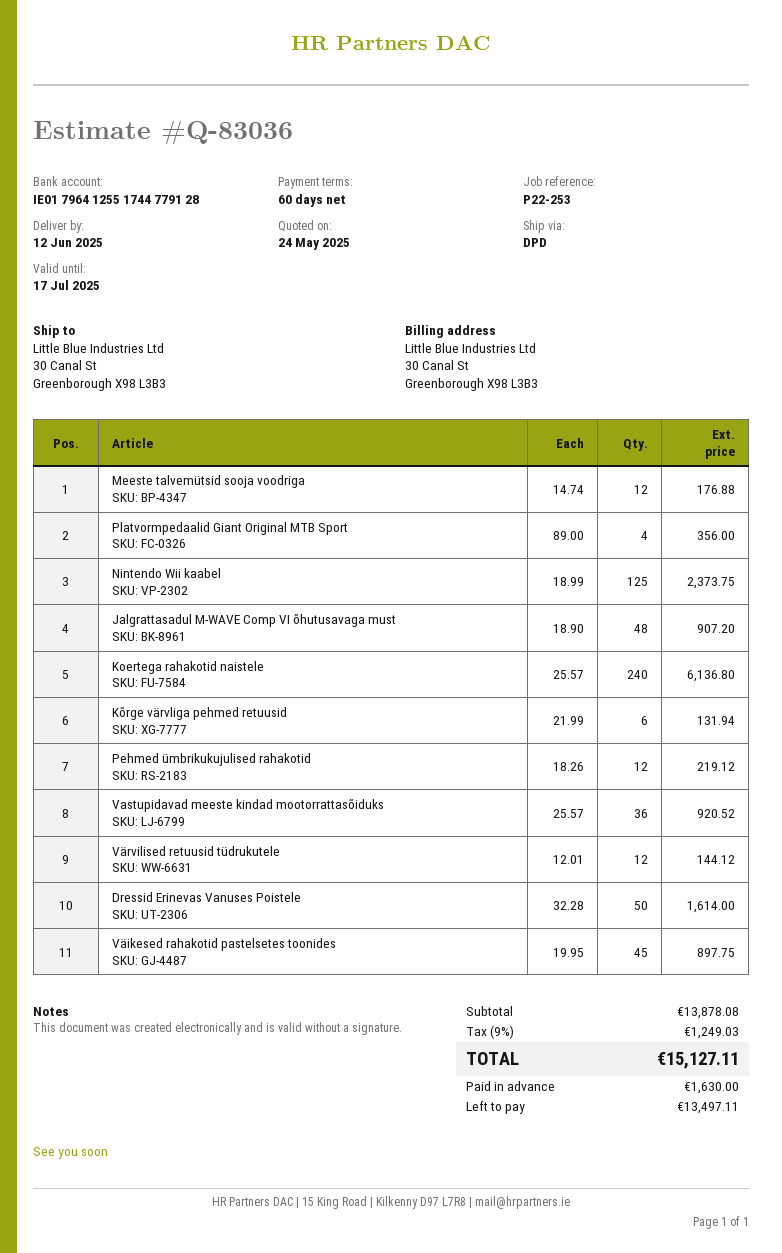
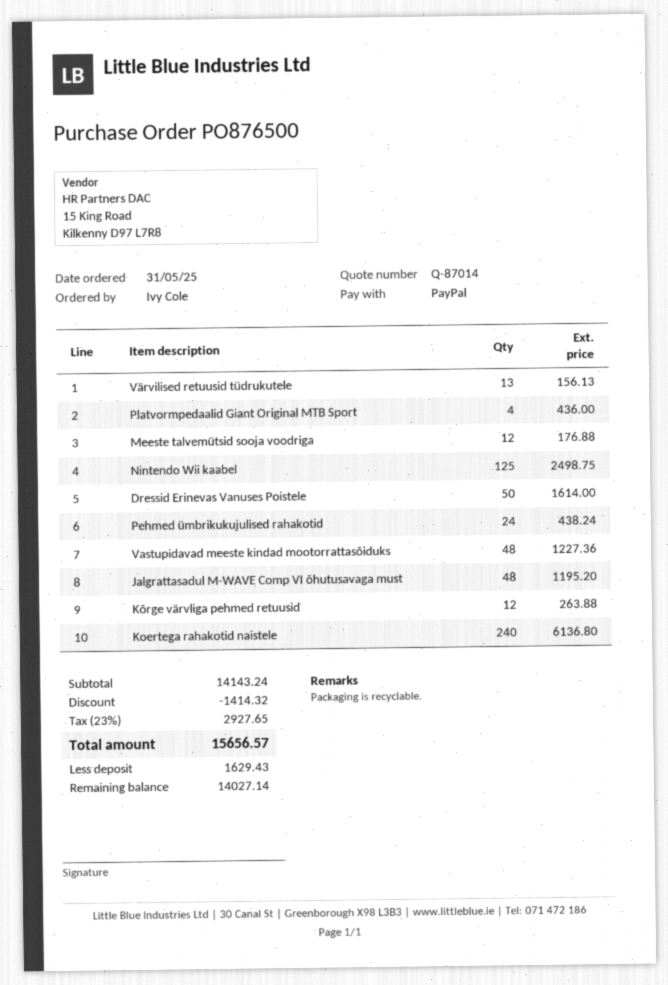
quote number: Q-83036 -> Q-87014
Platvormpedaalid Giant Original MTB Sport: 4 for 356.00 -> 4 for 436.00
Nintendo Wii kaabel: 125 for 2373.75 -> 125 for 2498.75
Jalgrattasadul M-WAVE Comp VI õhutusavaga must: 48 for 907.20 -> 48 for 1195.20
Kõrge värvliga pehmed retuusid: 6 for 131.94 -> 12 for 263.88
Pehmed ümbrikukujulised rahakotid: 12 for 219.12 -> 24 for 438.24
Vastupidavad meeste kindad mootorrattasõiduks: 36 for 920.52 -> 48 for 1227.36
Värvilised retuusid tüdrukutele: 12 for 144.12 -> 13 for 156.13
Väikesed rahakotid pastelsetes toonides: 45 for 897.75 -> none
subtotal: 13878.08 -> 14143.24
discount: none -> 1414.32
tax: 9% = 1249.03 -> 23% = 2927.65
total: 15127.11 -> 15656.57
deposit: 1630.00 -> 1629.43
balance: 13497.11 -> 14027.14

